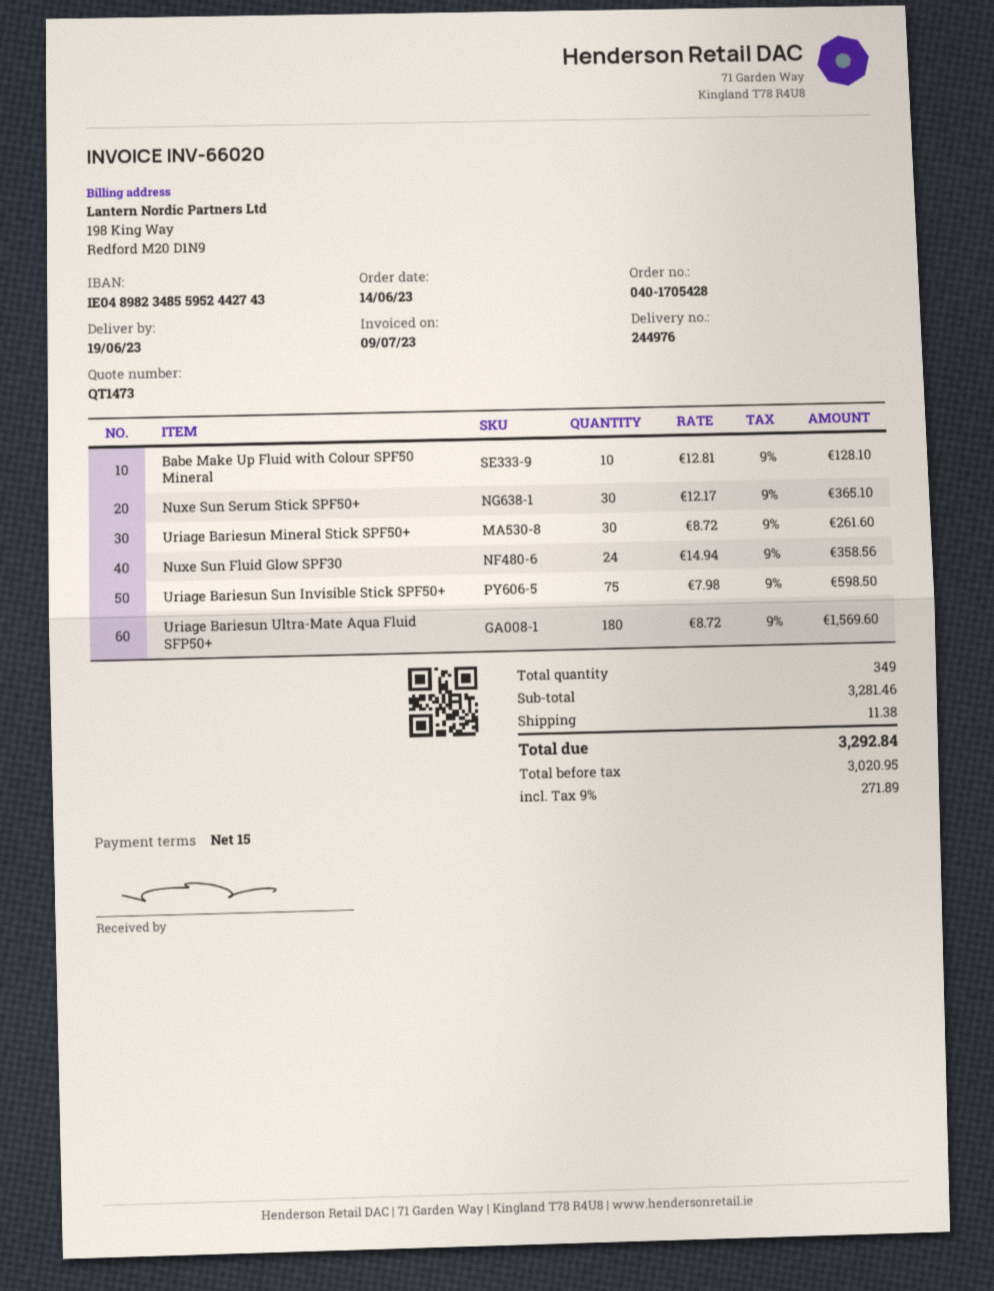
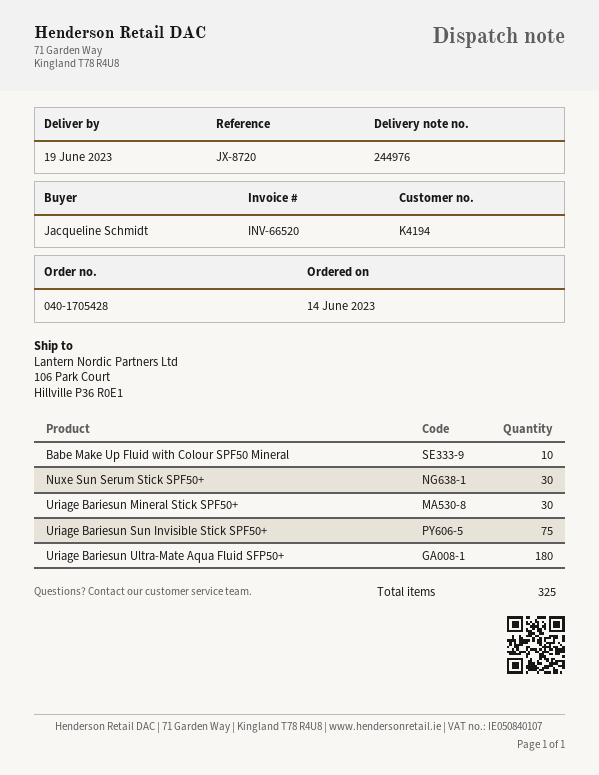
invoice number: INV-66020 -> INV-66520
Nuxe Sun Fluid Glow SPF30: 24 -> none
total quantity: 349 -> 325

